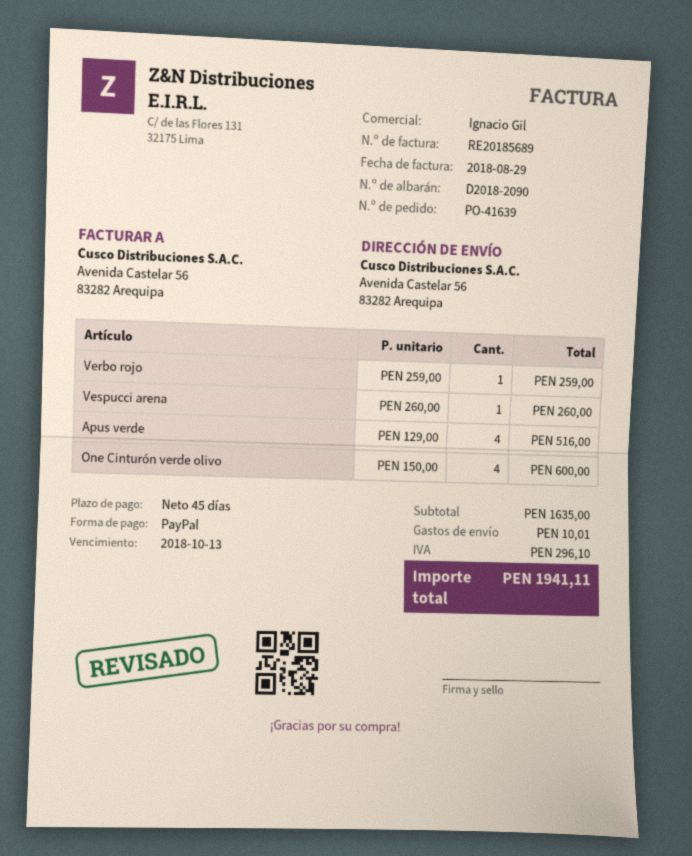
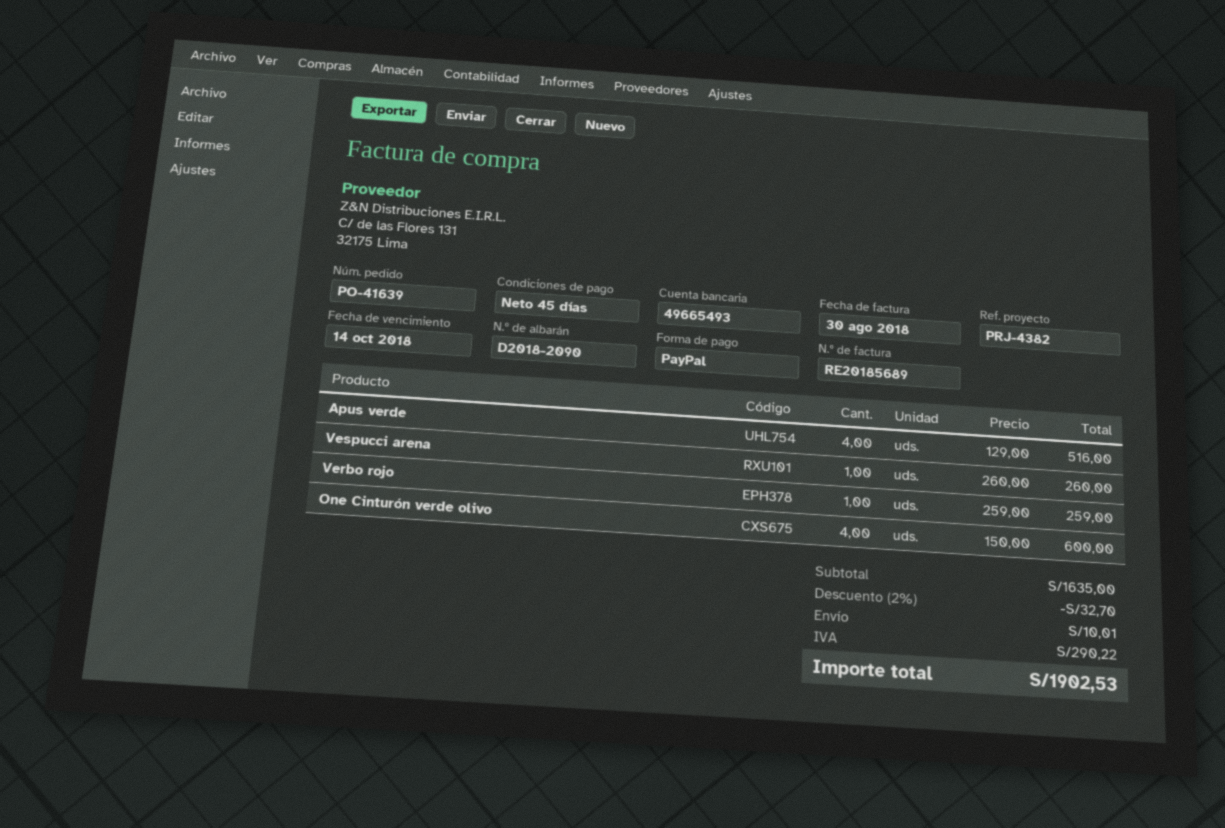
invoice date: 2018-08-29 -> 2018-08-30
due date: 2018-10-13 -> 2018-10-14
discount: none -> 2% = 32.70
tax: 296.10 -> 290.22
total: 1941.11 -> 1902.53

